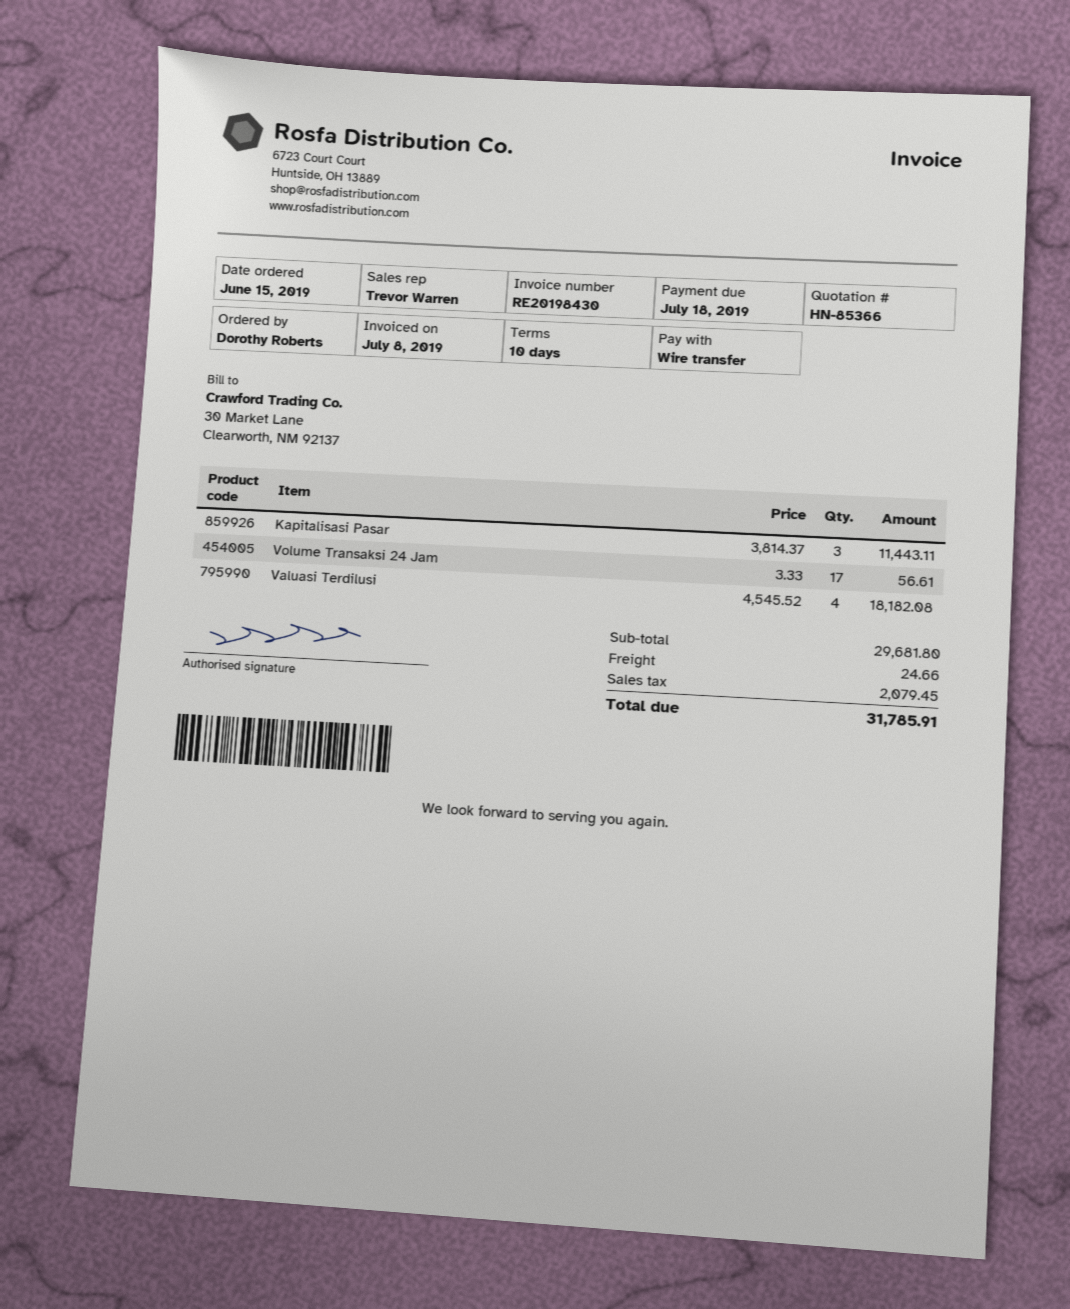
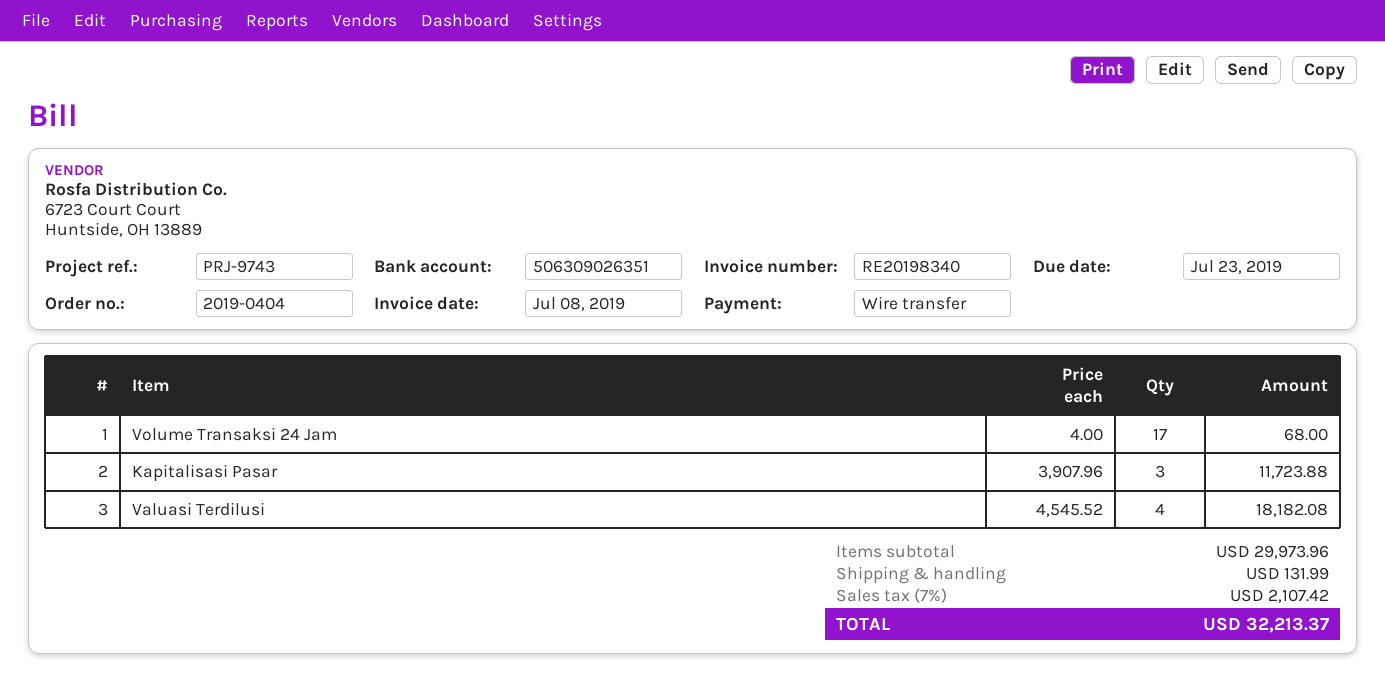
invoice number: RE20198430 -> RE20198340
due date: 2019-07-18 -> 2019-07-23
Kapitalisasi Pasar: 3 x 3814.37 = 11443.11 -> 3 x 3907.96 = 11723.88
Volume Transaksi 24 Jam: 17 x 3.33 = 56.61 -> 17 x 4.00 = 68.00
subtotal: 29681.80 -> 29973.96
shipping: 24.66 -> 131.99
tax: 2079.45 -> 2107.42
total: 31785.91 -> 32213.37

